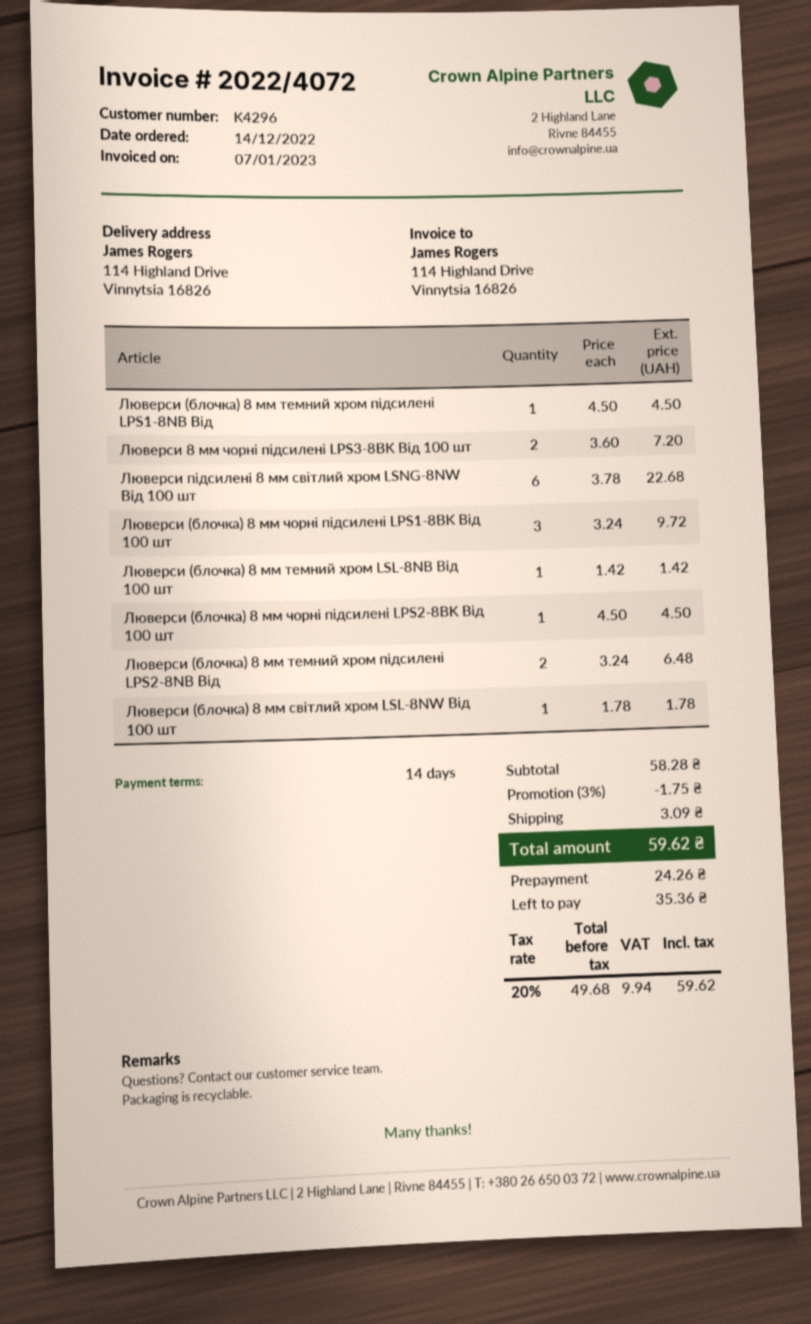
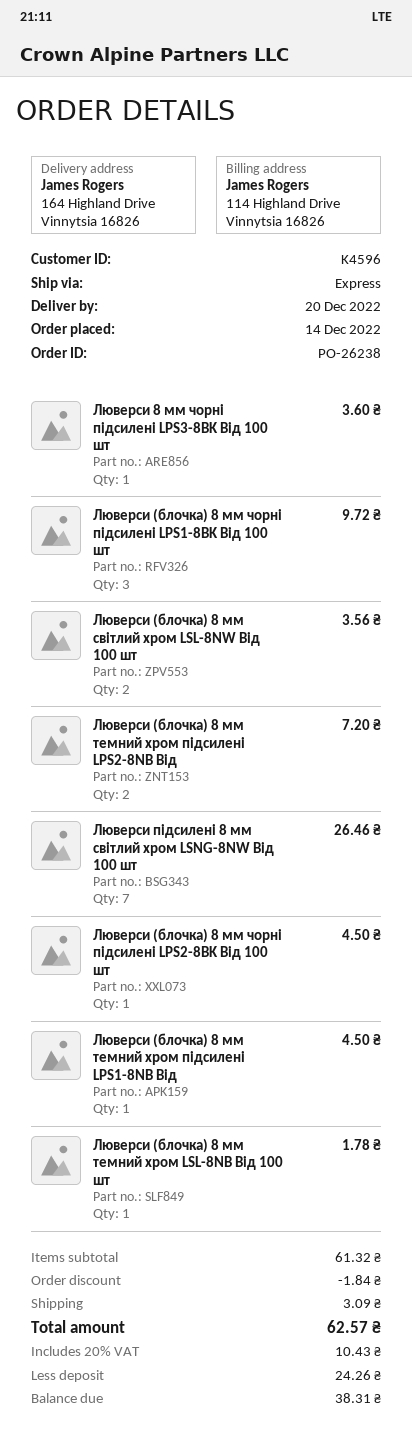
customer number: K4296 -> K4596
ship to: 114 Highland Drive, Vinnytsia 16826 -> 164 Highland Drive, Vinnytsia 16826
Люверси 8 мм чорні підсилені LPS3-8BK Від 100 шт: 2 for 7.20 -> 1 for 3.60
Люверси підсилені 8 мм світлий хром LSNG-8NW Від 100 шт: 6 for 22.68 -> 7 for 26.46
Люверси (блочка) 8 мм темний хром LSL-8NB Від 100 шт: 1 for 1.42 -> 1 for 1.78
Люверси (блочка) 8 мм темний хром підсилені LPS2-8NB Від: 2 for 6.48 -> 2 for 7.20
Люверси (блочка) 8 мм світлий хром LSL-8NW Від 100 шт: 1 for 1.78 -> 2 for 3.56
subtotal: 58.28 -> 61.32
discount: 1.75 -> 1.84
tax: 20% = 9.94 -> 20% = 10.43
total: 59.62 -> 62.57
balance: 35.36 -> 38.31

